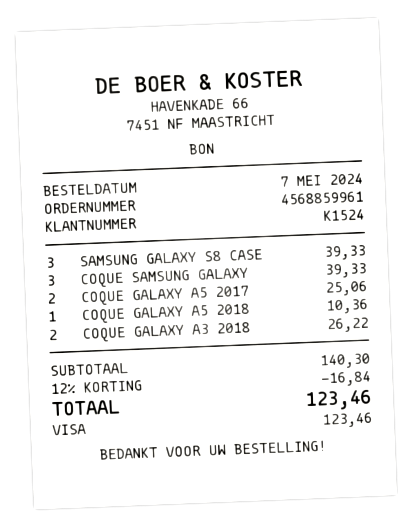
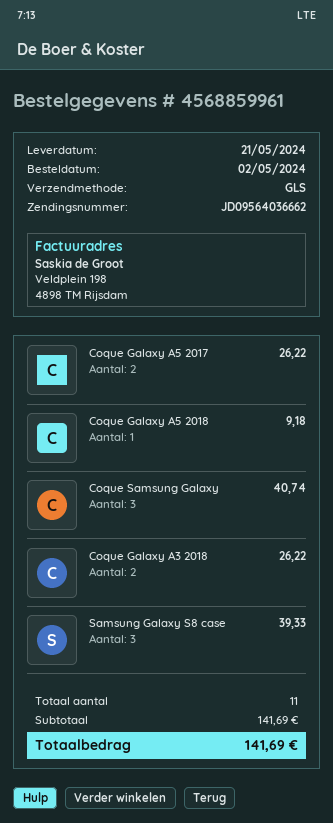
order date: 2024-05-07 -> 2024-05-02
COQUE SAMSUNG GALAXY: 3 for 39.33 -> 3 for 40.74
COQUE GALAXY A5 2017: 2 for 25.06 -> 2 for 26.22
COQUE GALAXY A5 2018: 1 for 10.36 -> 1 for 9.18
subtotal: 140.30 -> 141.69
discount: 12% = 16.84 -> none
total: 123.46 -> 141.69

